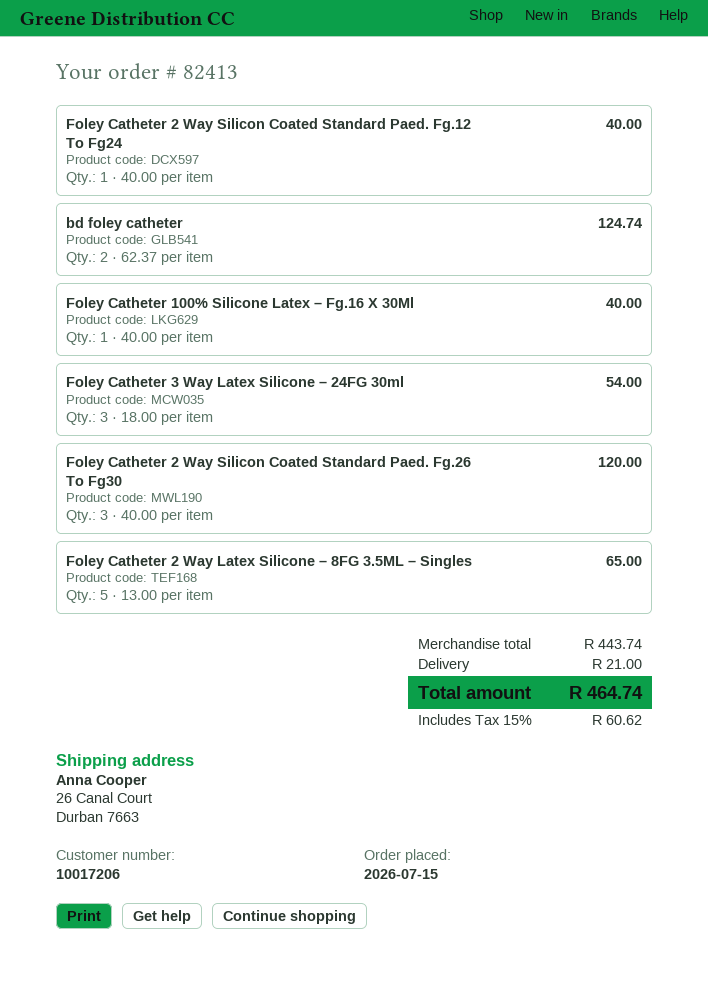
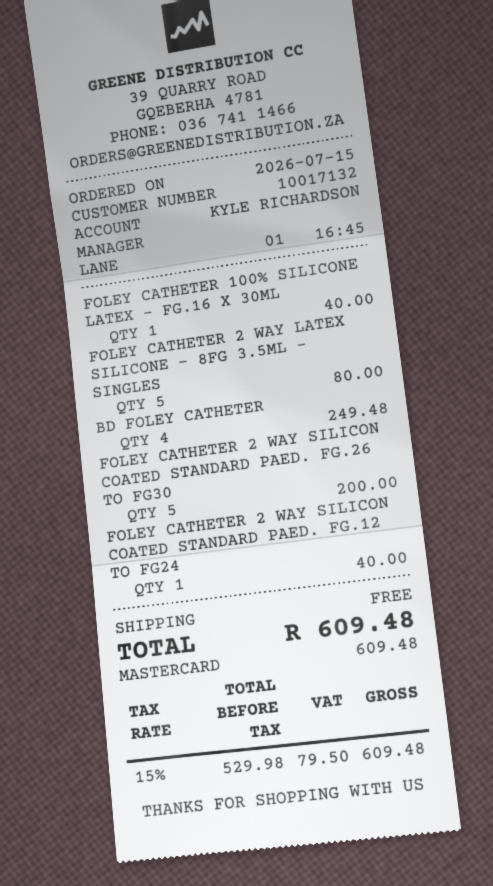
customer number: 10017206 -> 10017132
bd foley catheter: 2 for 124.74 -> 4 for 249.48
Foley Catheter 3 Way Latex Silicone – 24FG 30ml: 3 for 54.00 -> none
Foley Catheter 2 Way Silicon Coated Standard Paed. Fg.26 To Fg30: 3 for 120.00 -> 5 for 200.00
Foley Catheter 2 Way Latex Silicone – 8FG 3.5ML – Singles: 5 for 65.00 -> 5 for 80.00
shipping: 21.00 -> 0.00
tax: 15% = 60.62 -> 15% = 79.50
total: 464.74 -> 609.48

